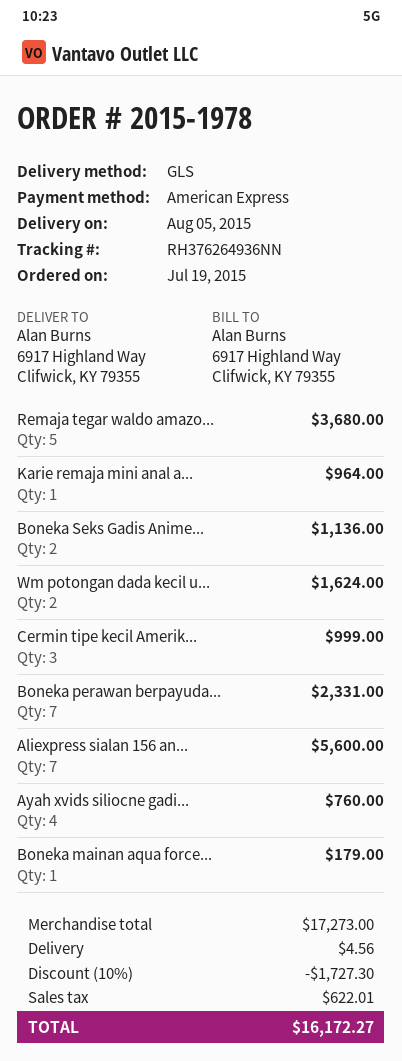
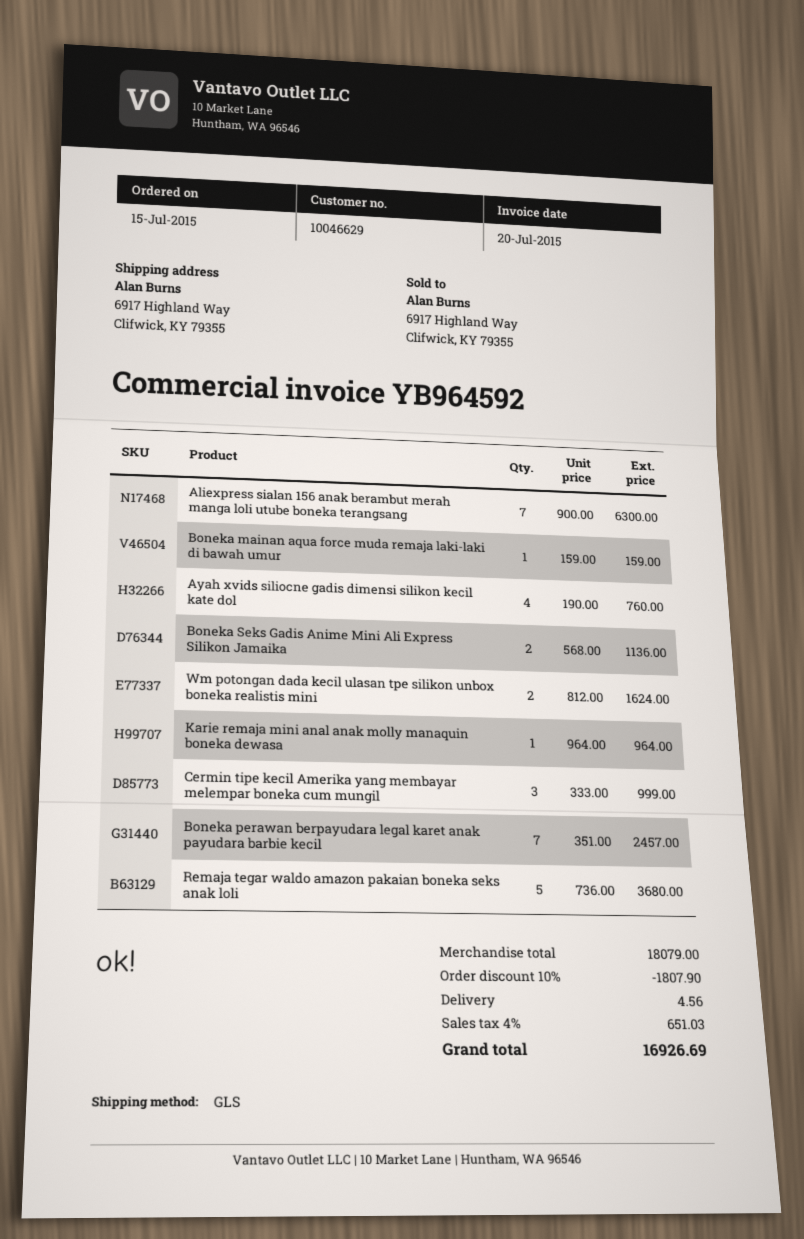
order date: 2015-07-19 -> 2015-07-15
Boneka perawan berpayuda...: 7 for 2331.00 -> 7 for 2457.00
Aliexpress sialan 156 an...: 7 for 5600.00 -> 7 for 6300.00
Boneka mainan aqua force...: 1 for 179.00 -> 1 for 159.00
subtotal: 17273.00 -> 18079.00
discount: 10% = 1727.30 -> 10% = 1807.90
tax: 622.01 -> 651.03
total: 16172.27 -> 16926.69

